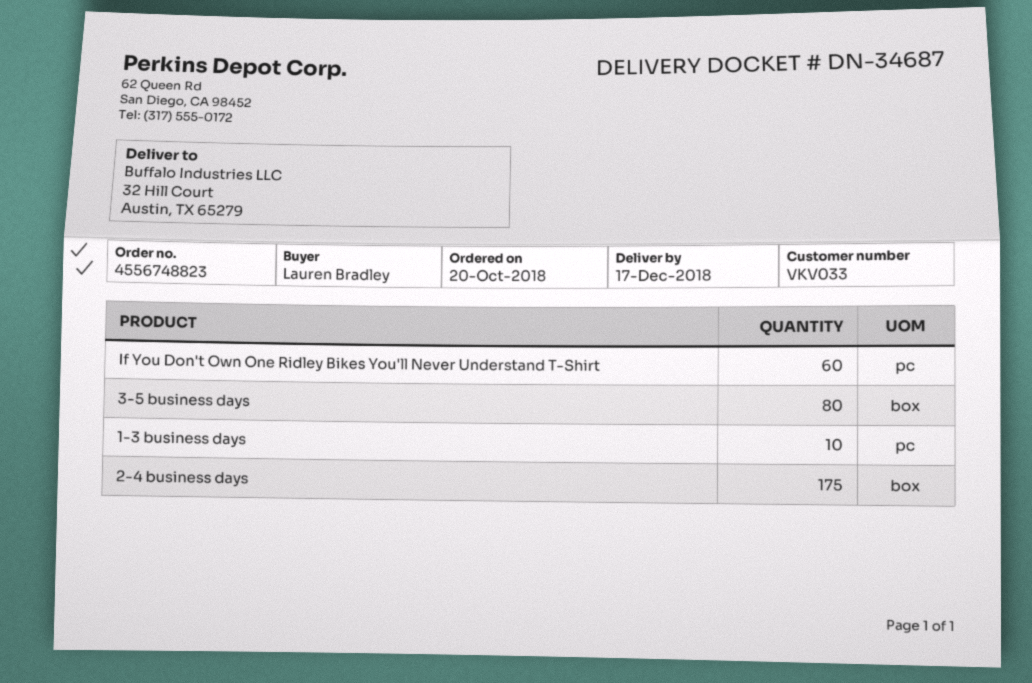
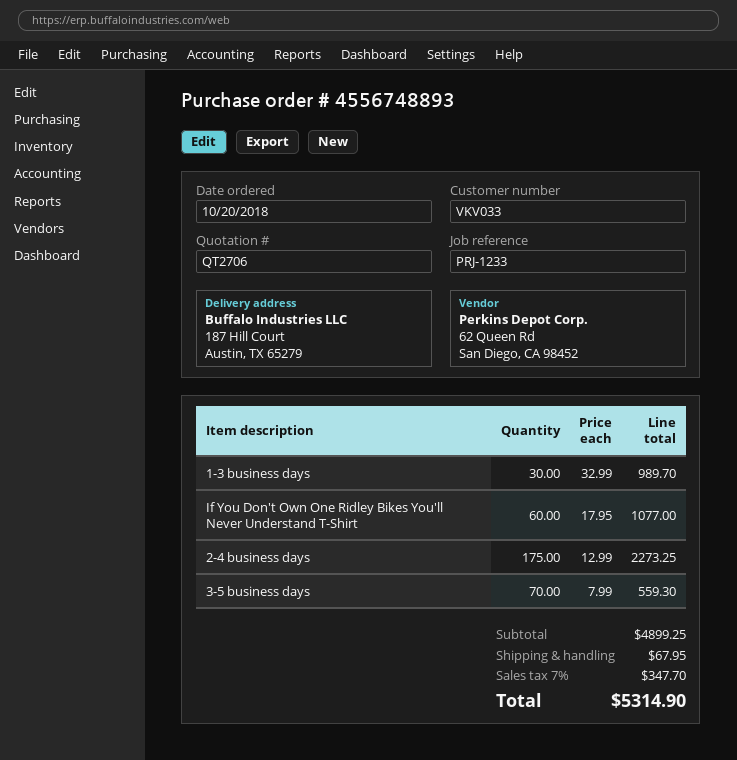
order number: 4556748823 -> 4556748893
ship to: 32 Hill Court, Austin, TX 65279 -> 187 Hill Court, Austin, TX 65279
3-5 business days: 80 -> 70
1-3 business days: 10 -> 30

